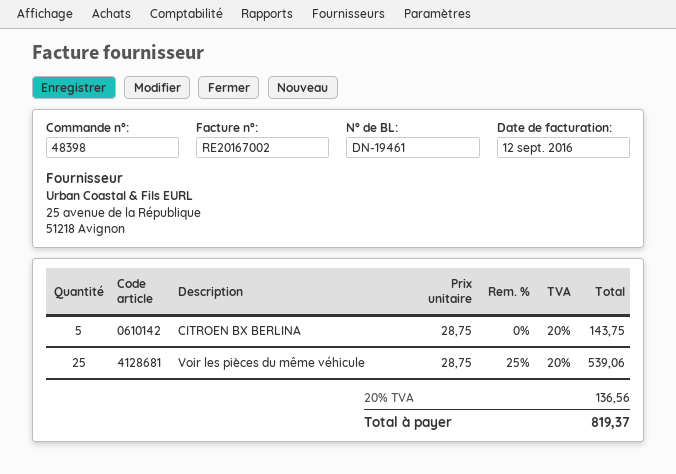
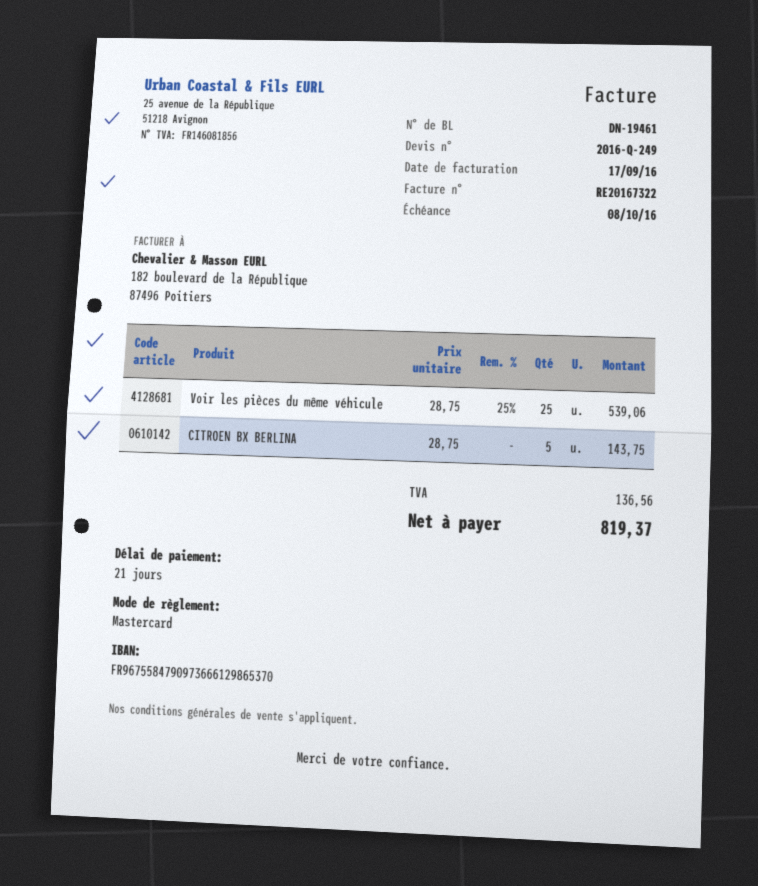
invoice number: RE20167002 -> RE20167322
invoice date: 2016-09-12 -> 2016-09-17

